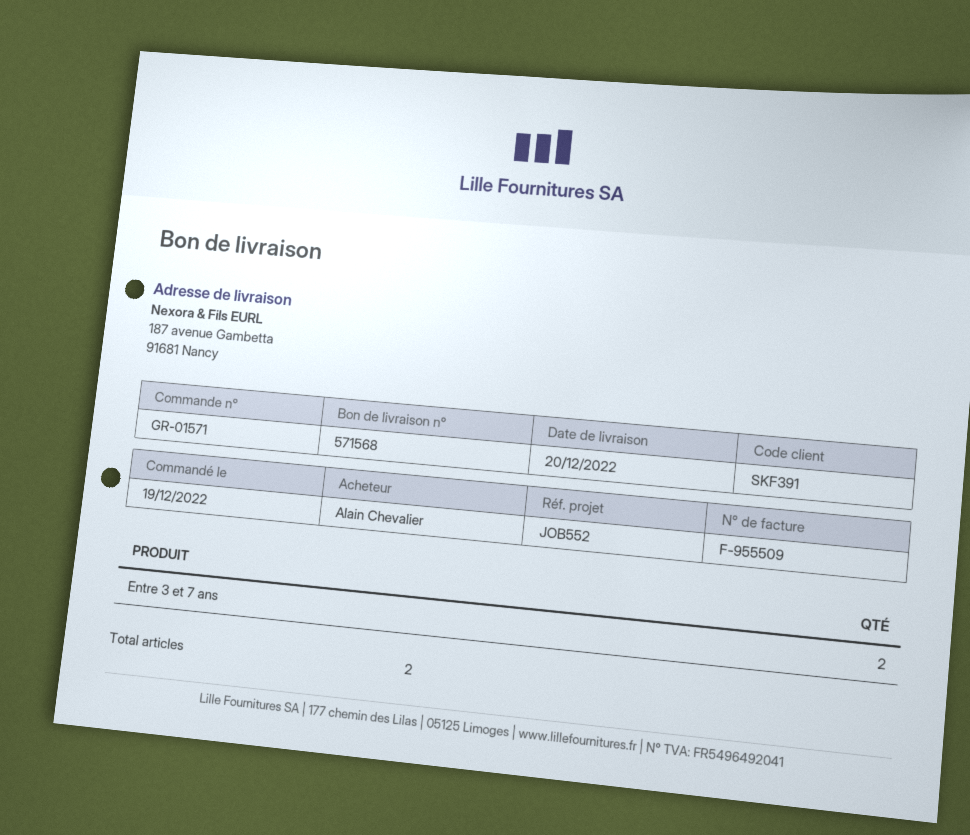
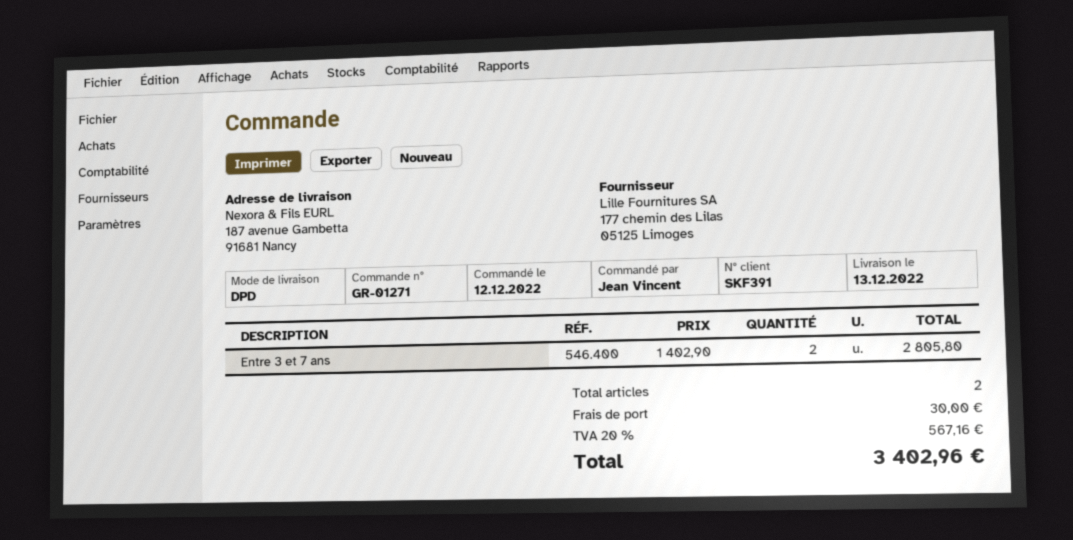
order number: GR-01571 -> GR-01271
order date: 2022-12-19 -> 2022-12-12
delivery date: 2022-12-20 -> 2022-12-13
ordered by: Alain Chevalier -> Jean Vincent

